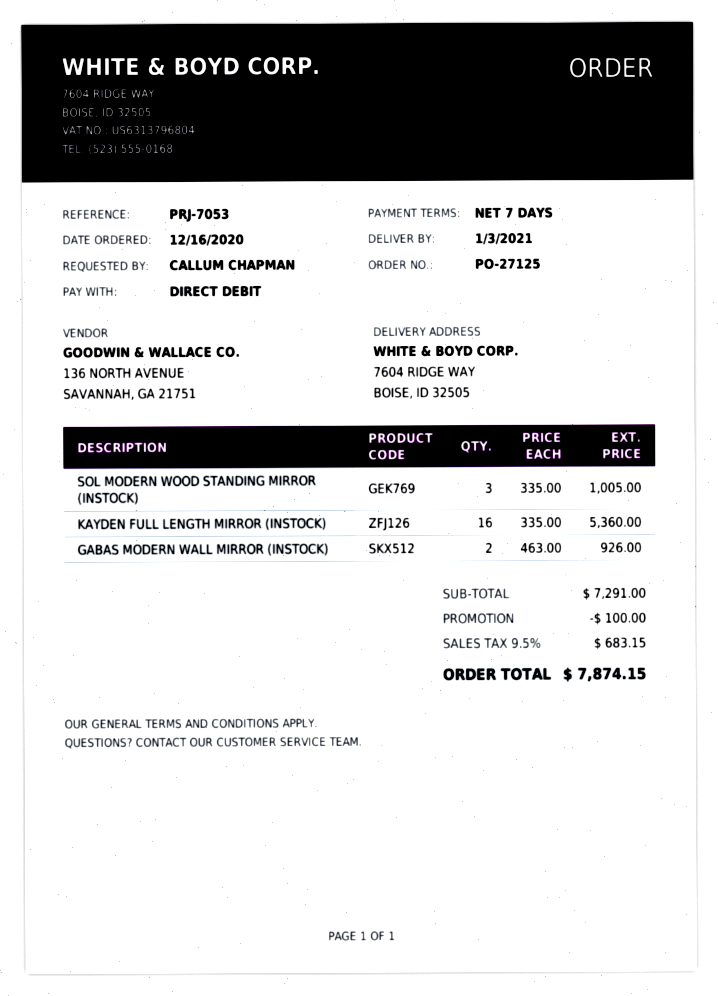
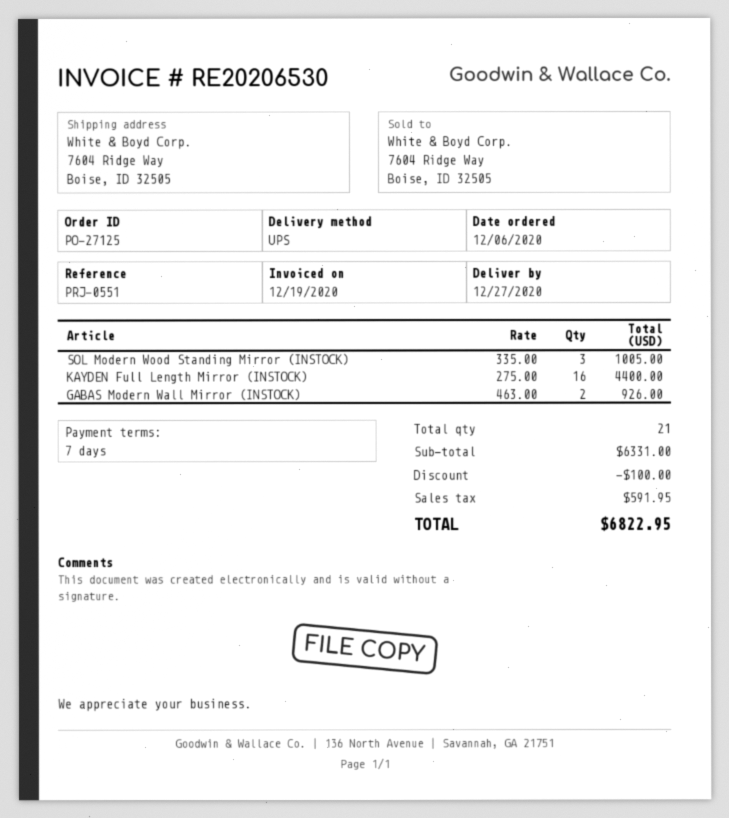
order date: 2020-12-16 -> 2020-12-06
delivery date: 2021-01-03 -> 2020-12-27
reference: PRJ-7053 -> PRJ-0551
KAYDEN FULL LENGTH MIRROR (INSTOCK): 16 x 335.00 = 5360.00 -> 16 x 275.00 = 4400.00
subtotal: 7291.00 -> 6331.00
tax: 683.15 -> 591.95
total: 7874.15 -> 6822.95

